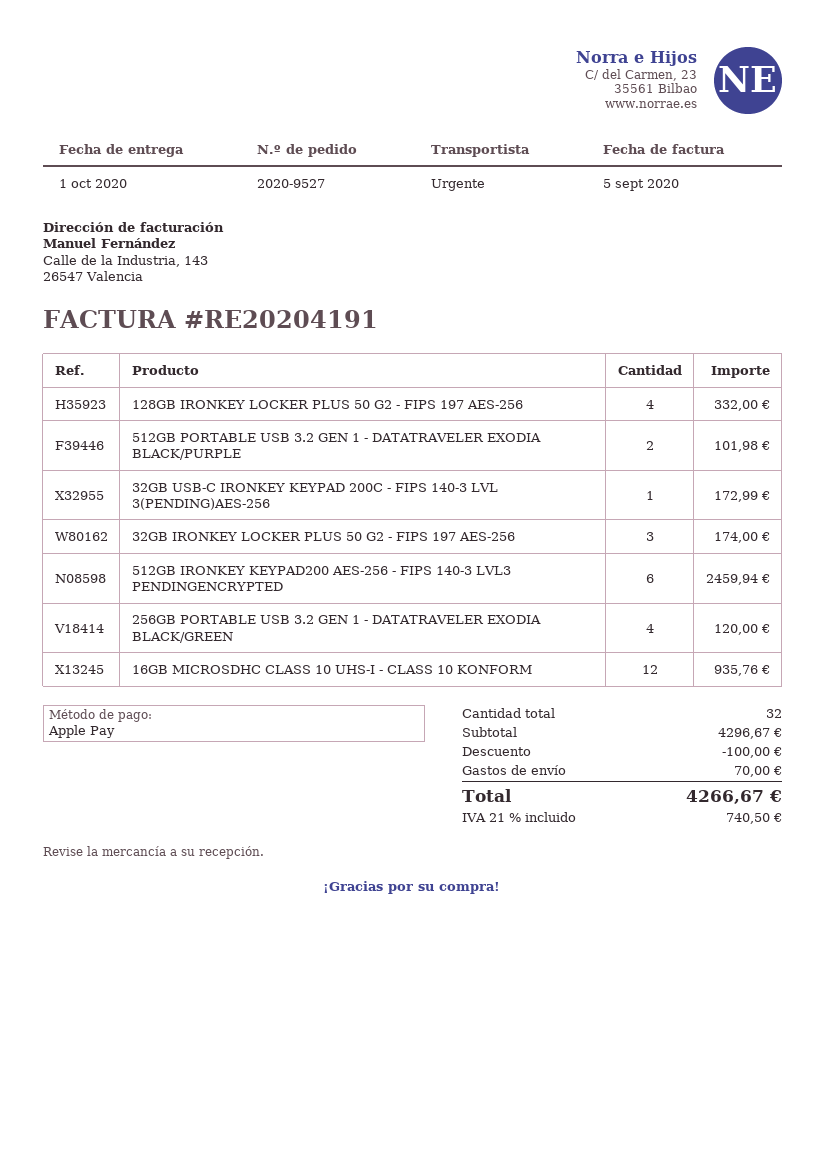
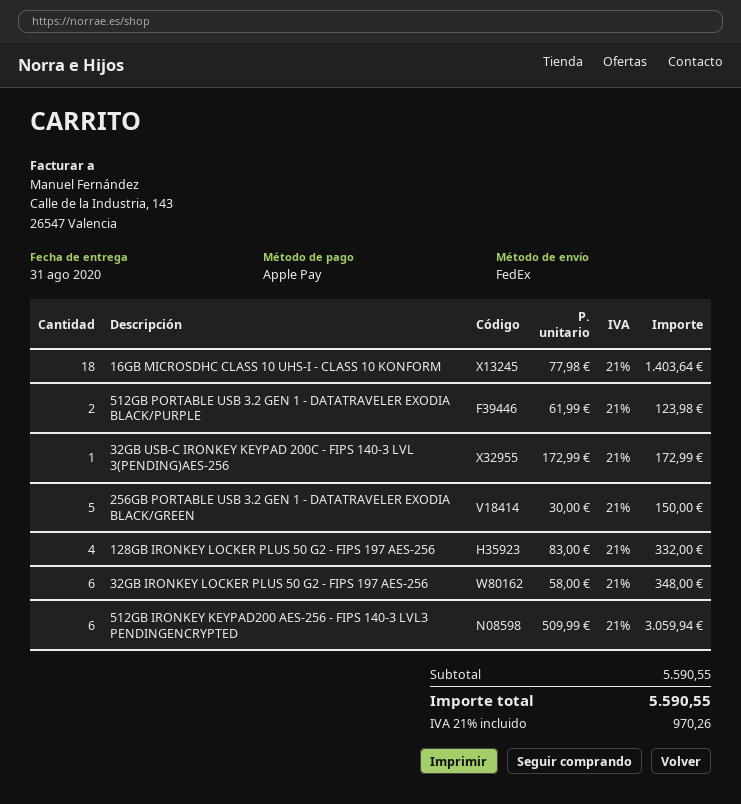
delivery date: 2020-10-01 -> 2020-08-31
shipping method: express -> FedEx
512GB PORTABLE USB 3.2 GEN 1 - DATATRAVELER EXODIA BLACK/PURPLE: 2 for 101.98 -> 2 for 123.98
32GB IRONKEY LOCKER PLUS 50 G2 - FIPS 197 AES-256: 3 for 174.00 -> 6 for 348.00
512GB IRONKEY KEYPAD200 AES-256 - FIPS 140-3 LVL3 PENDINGENCRYPTED: 6 for 2459.94 -> 6 for 3059.94
256GB PORTABLE USB 3.2 GEN 1 - DATATRAVELER EXODIA BLACK/GREEN: 4 for 120.00 -> 5 for 150.00
16GB MICROSDHC CLASS 10 UHS-I - CLASS 10 KONFORM: 12 for 935.76 -> 18 for 1403.64
subtotal: 4296.67 -> 5590.55
discount: 100.00 -> none
shipping: 70.00 -> none
tax: 21% = 740.50 -> 21% = 970.26
total: 4266.67 -> 5590.55

